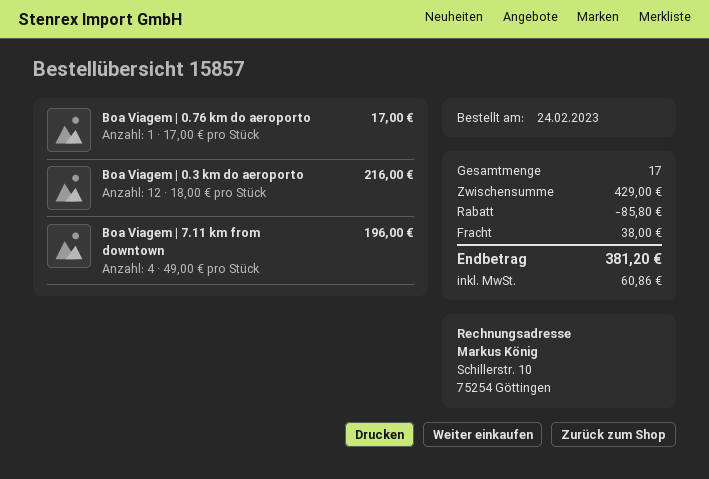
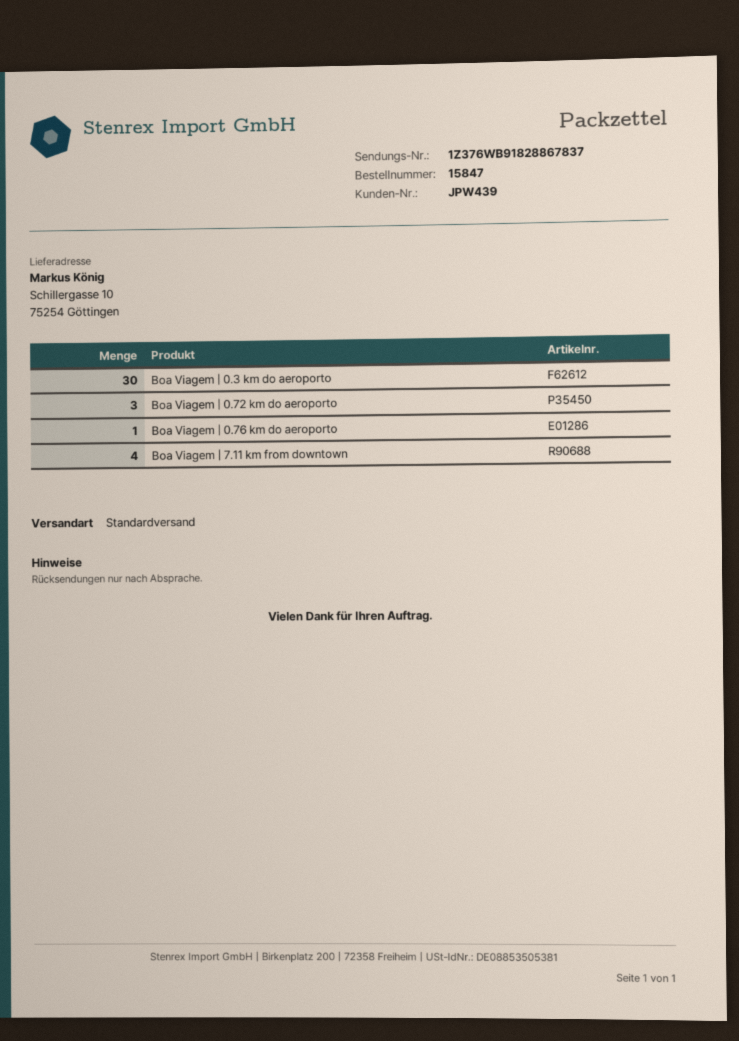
order number: 15857 -> 15847
Boa Viagem | 0.3 km do aeroporto: 12 -> 30
Boa Viagem | 0.72 km do aeroporto: none -> 3

